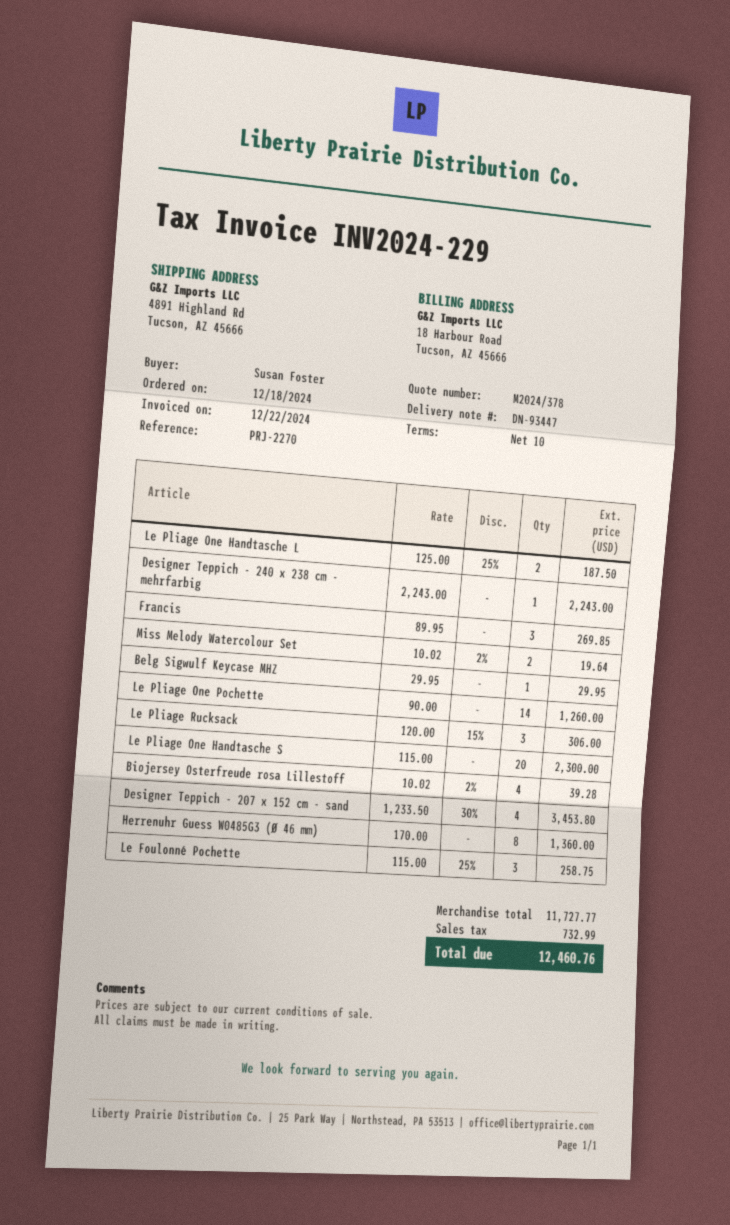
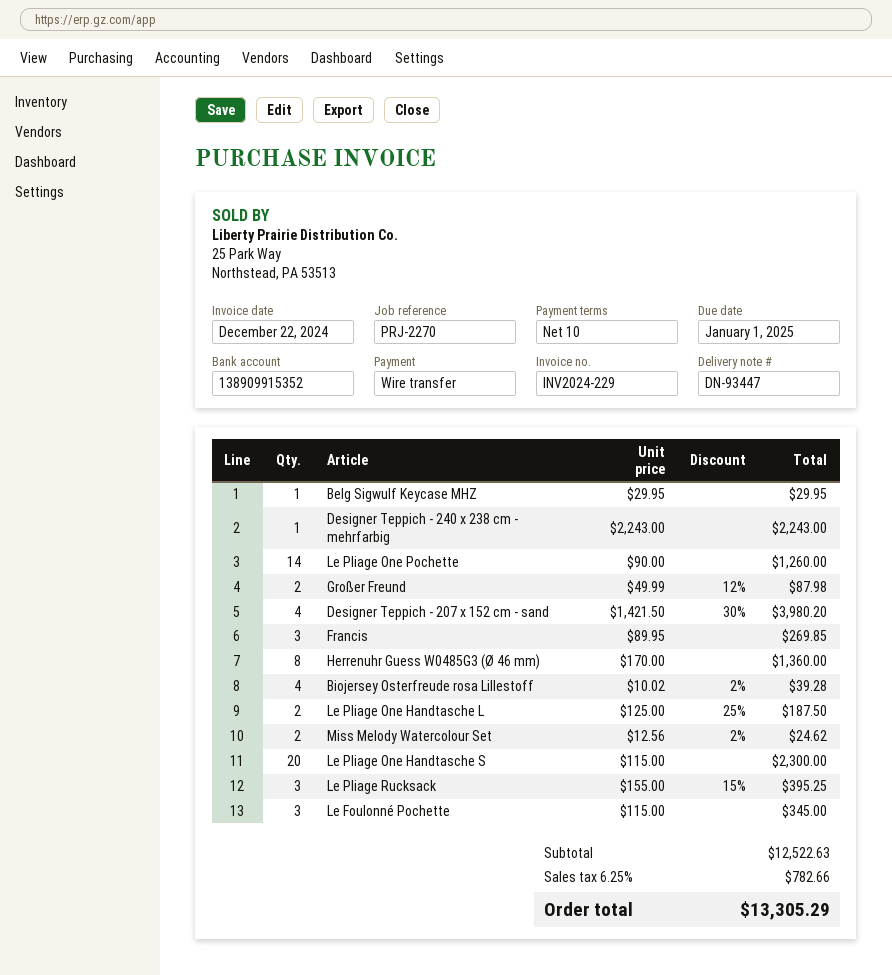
Miss Melody Watercolour Set: 2 x 10.02 - 2% = 19.64 -> 2 x 12.56 - 2% = 24.62
Le Pliage Rucksack: 3 x 120.00 - 15% = 306.00 -> 3 x 155.00 - 15% = 395.25
Designer Teppich - 207 x 152 cm - sand: 4 x 1233.50 - 30% = 3453.80 -> 4 x 1421.50 - 30% = 3980.20
Le Foulonné Pochette: 3 x 115.00 - 25% = 258.75 -> 3 x 115.00 = 345.00
Großer Freund: none -> 2 x 49.99 - 12% = 87.98
subtotal: 11727.77 -> 12522.63
tax: 732.99 -> 782.66
total: 12460.76 -> 13305.29

